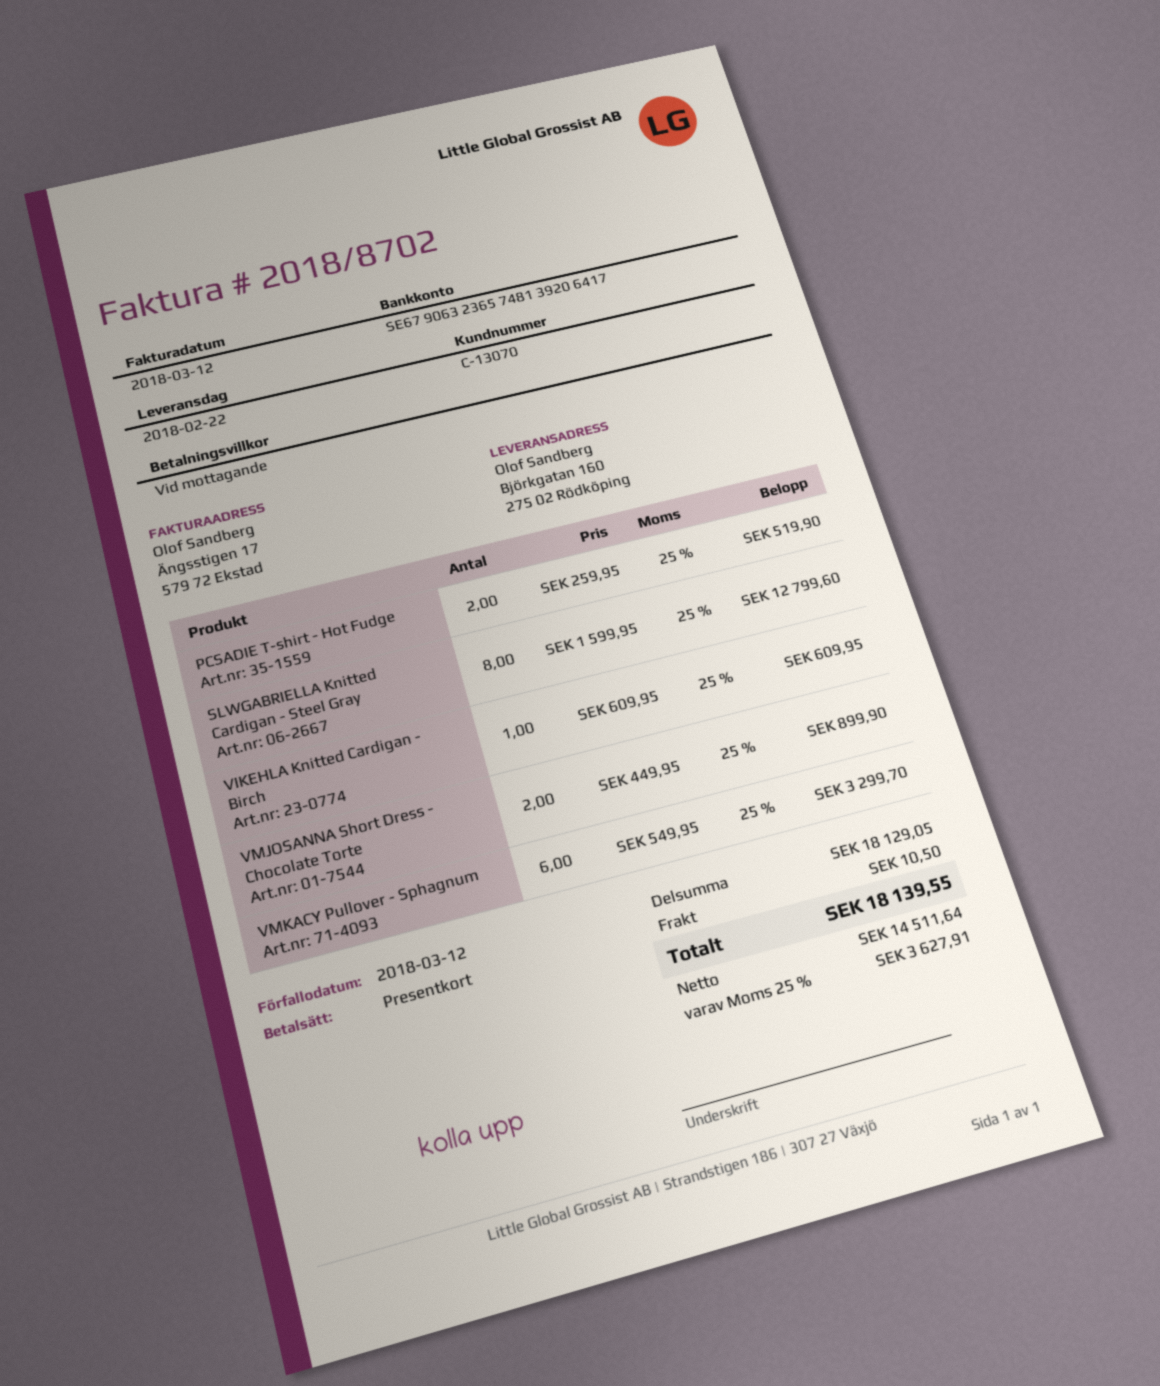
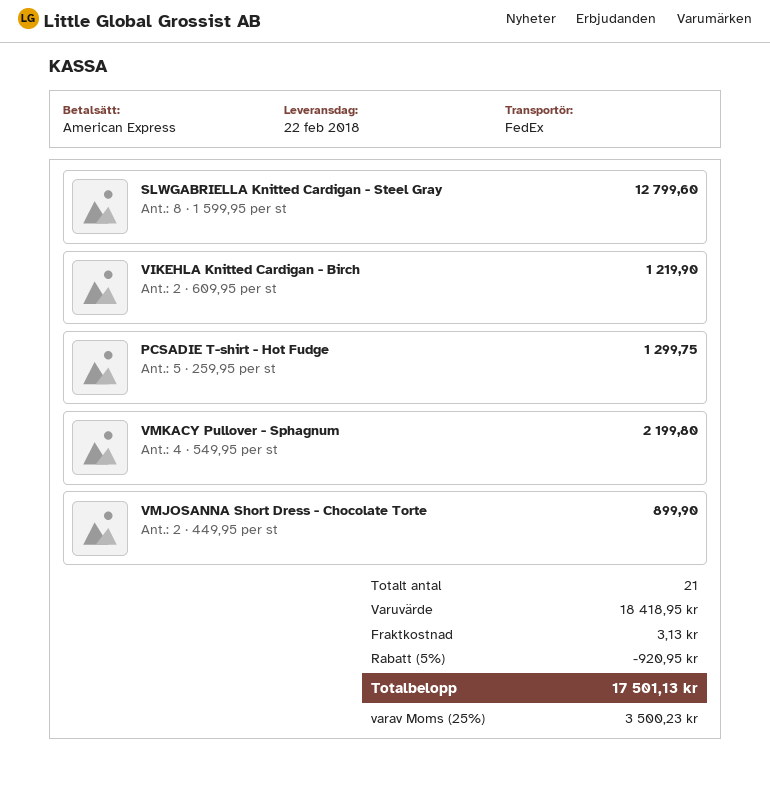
payment method: gift card -> American Express
PCSADIE T-shirt - Hot Fudge: 2 x 259.95 = 519.90 -> 5 x 259.95 = 1299.75
VIKEHLA Knitted Cardigan - Birch: 1 x 609.95 = 609.95 -> 2 x 609.95 = 1219.90
VMKACY Pullover - Sphagnum: 6 x 549.95 = 3299.70 -> 4 x 549.95 = 2199.80
subtotal: 18129.05 -> 18418.95
discount: none -> 5% = 920.95
shipping: 10.50 -> 3.13
tax: 25% = 3627.91 -> 25% = 3500.23
total: 18139.55 -> 17501.13

